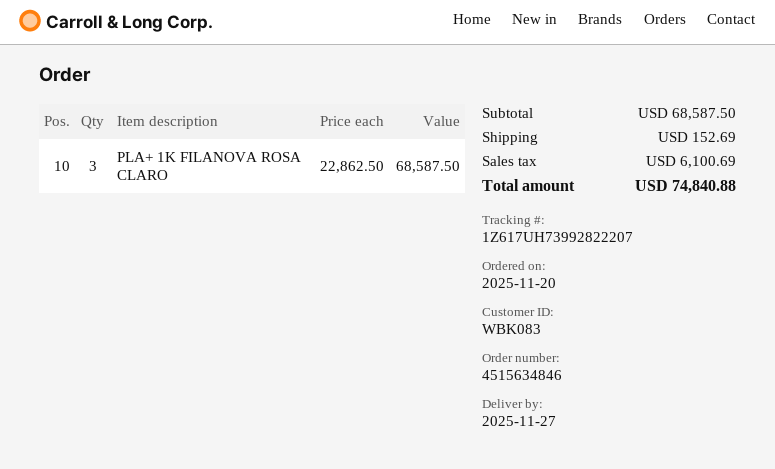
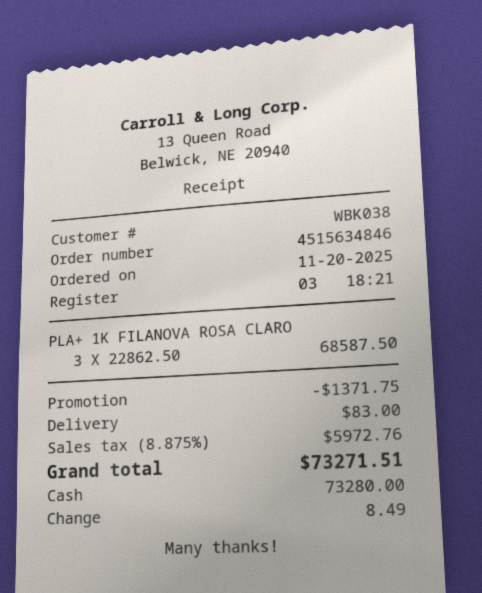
customer number: WBK083 -> WBK038
discount: none -> 1371.75
shipping: 152.69 -> 83.00
tax: 6100.69 -> 5972.76
total: 74840.88 -> 73271.51

